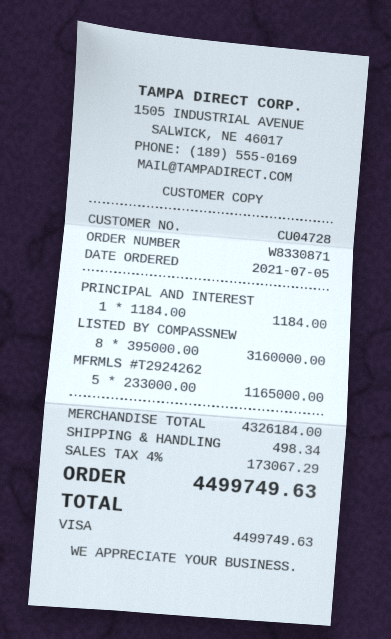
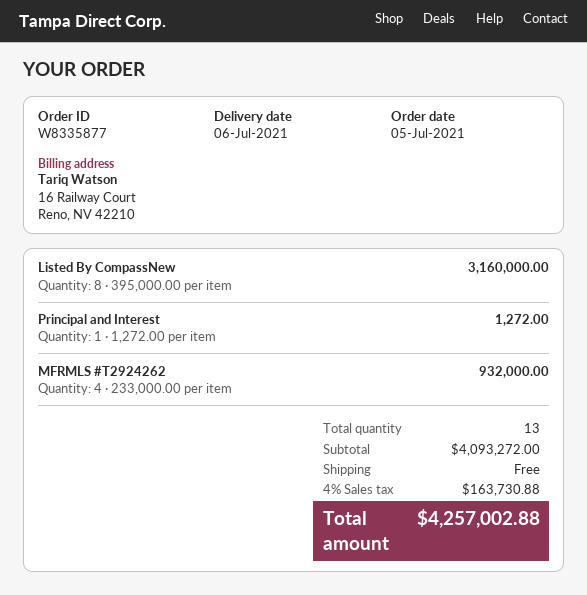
order number: W8330871 -> W8335877
PRINCIPAL AND INTEREST: 1 x 1184.00 = 1184.00 -> 1 x 1272.00 = 1272.00
MFRMLS #T2924262: 5 x 233000.00 = 1165000.00 -> 4 x 233000.00 = 932000.00
subtotal: 4326184.00 -> 4093272.00
shipping: 498.34 -> 0.00
tax: 4% = 173067.29 -> 4% = 163730.88
total: 4499749.63 -> 4257002.88

